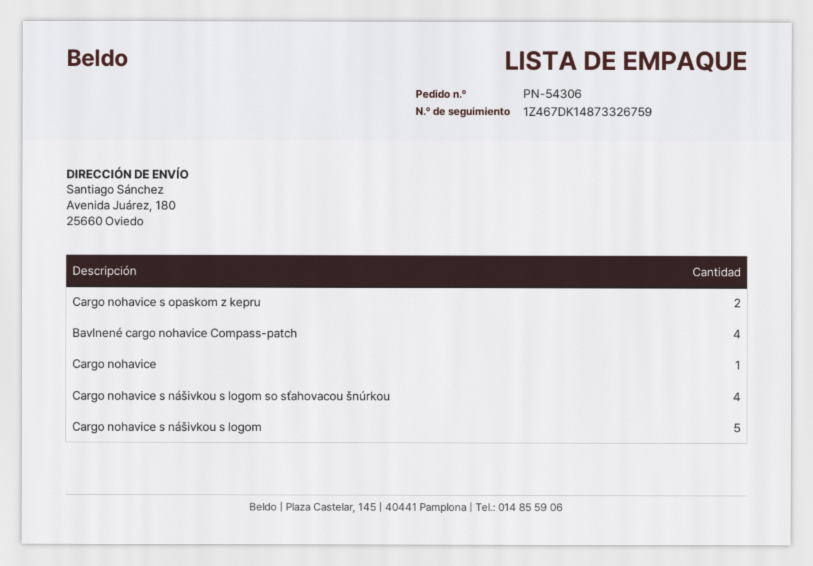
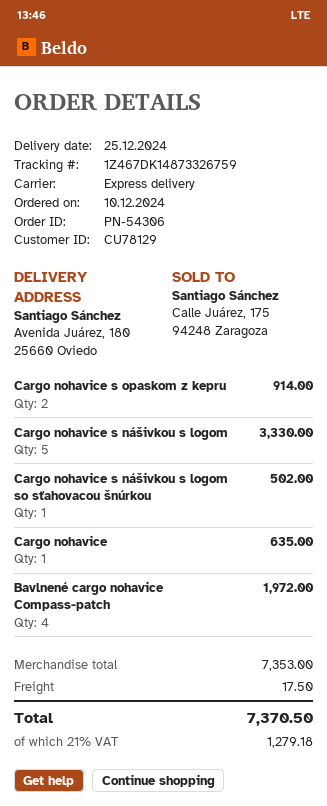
Cargo nohavice s nášivkou s logom so sťahovacou šnúrkou: 4 -> 1

